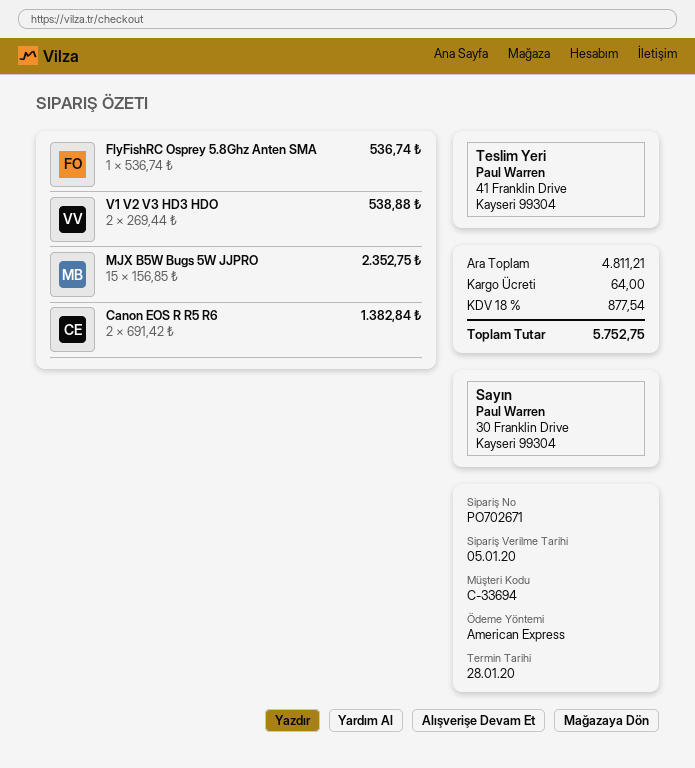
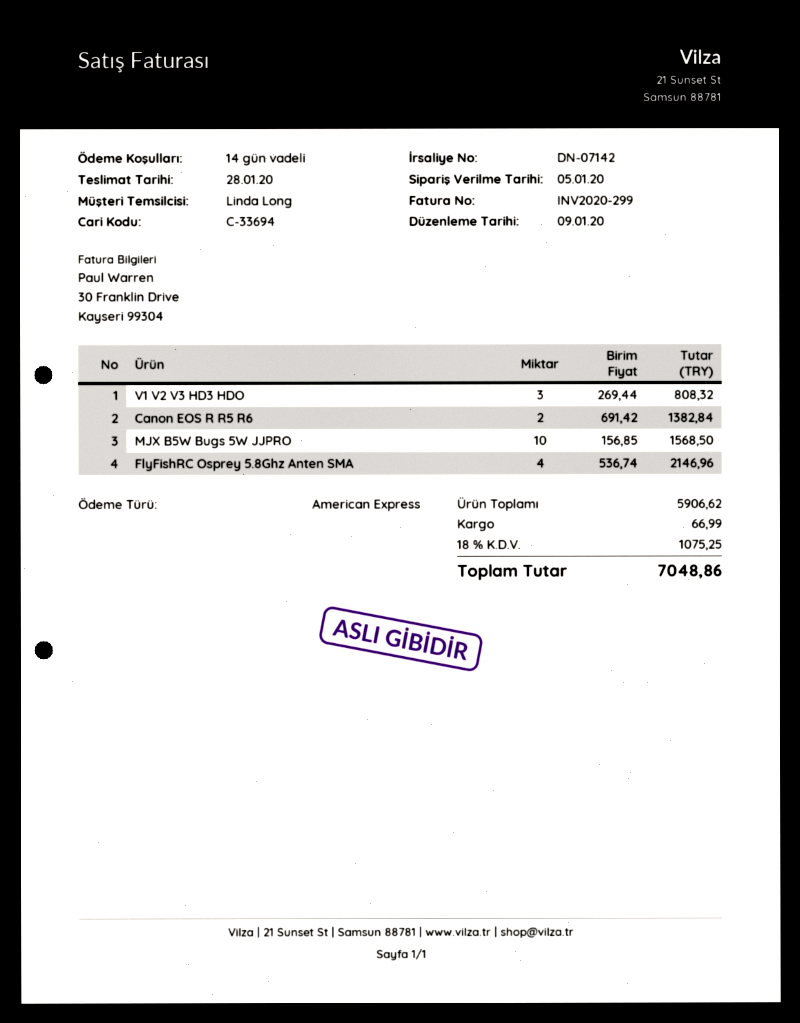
FlyFishRC Osprey 5.8Ghz Anten SMA: 1 x 536.74 = 536.74 -> 4 x 536.74 = 2146.96
V1 V2 V3 HD3 HDO: 2 x 269.44 = 538.88 -> 3 x 269.44 = 808.32
MJX B5W Bugs 5W JJPRO: 15 x 156.85 = 2352.75 -> 10 x 156.85 = 1568.50
subtotal: 4811.21 -> 5906.62
shipping: 64.00 -> 66.99
tax: 18% = 877.54 -> 18% = 1075.25
total: 5752.75 -> 7048.86

